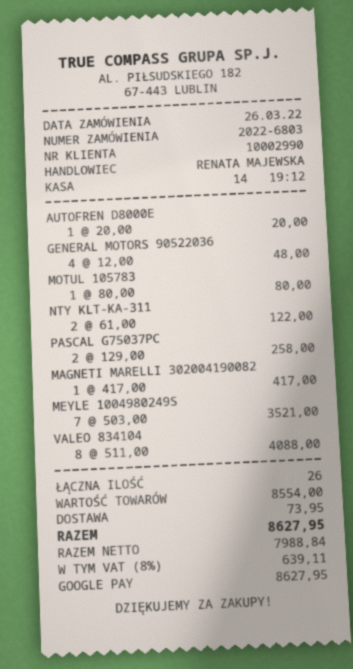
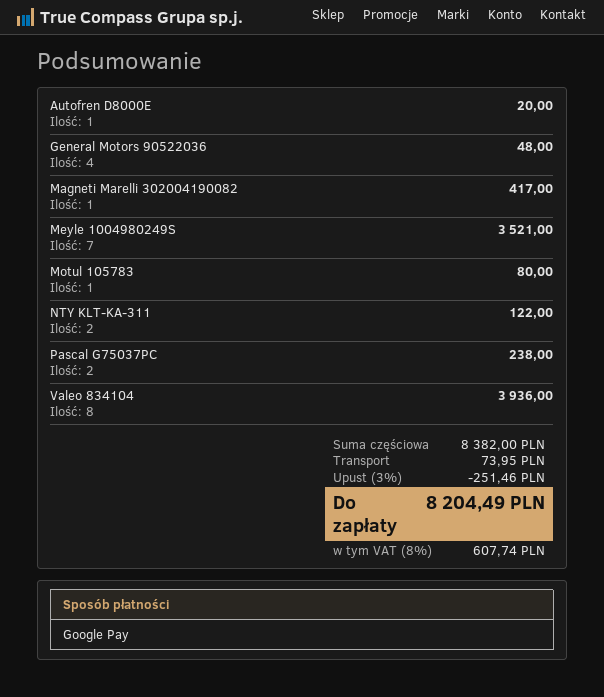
PASCAL G75037PC: 2 for 258.00 -> 2 for 238.00
VALEO 834104: 8 for 4088.00 -> 8 for 3936.00
subtotal: 8554.00 -> 8382.00
discount: none -> 3% = 251.46
tax: 8% = 639.11 -> 8% = 607.74
total: 8627.95 -> 8204.49

